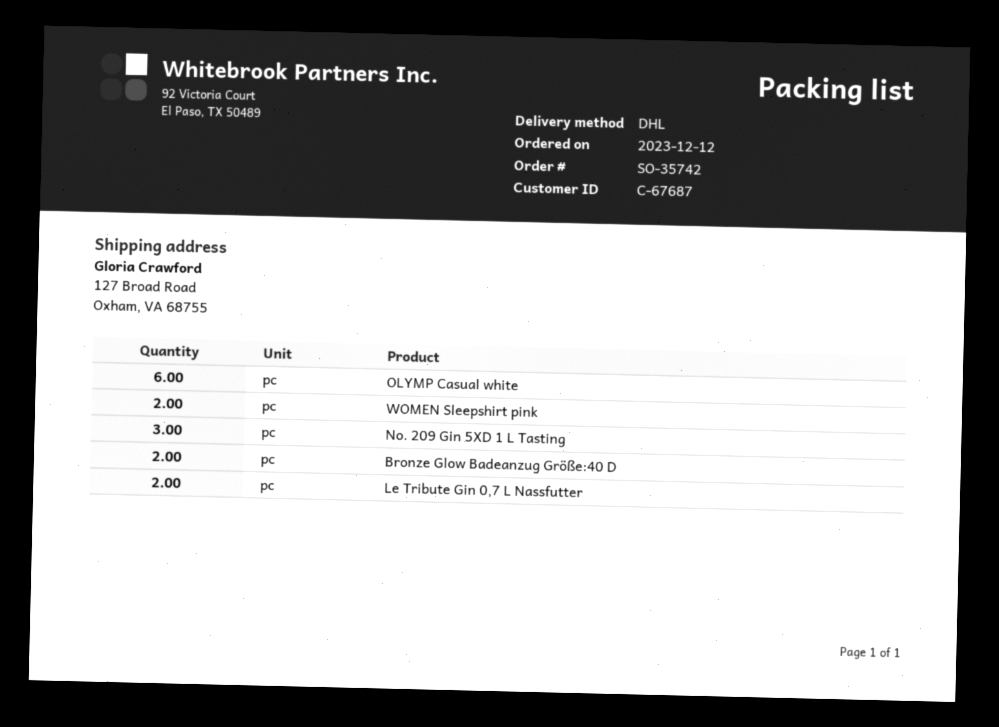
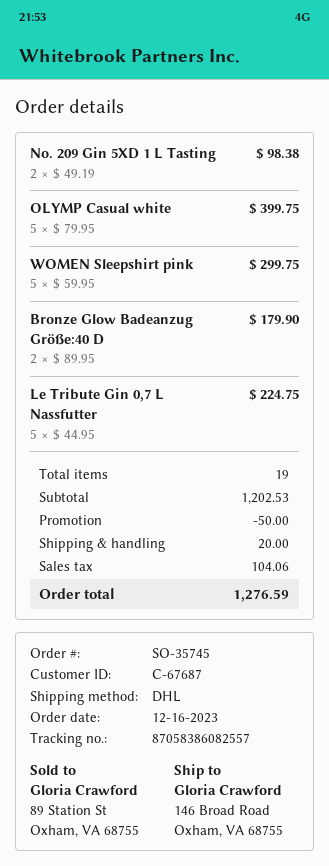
order number: SO-35742 -> SO-35745
order date: 2023-12-12 -> 2023-12-16
ship to: 127 Broad Road, Oxham, VA 68755 -> 146 Broad Road, Oxham, VA 68755
OLYMP Casual white: 6 -> 5
WOMEN Sleepshirt pink: 2 -> 5
No. 209 Gin 5XD 1 L Tasting: 3 -> 2
Le Tribute Gin 0,7 L Nassfutter: 2 -> 5

